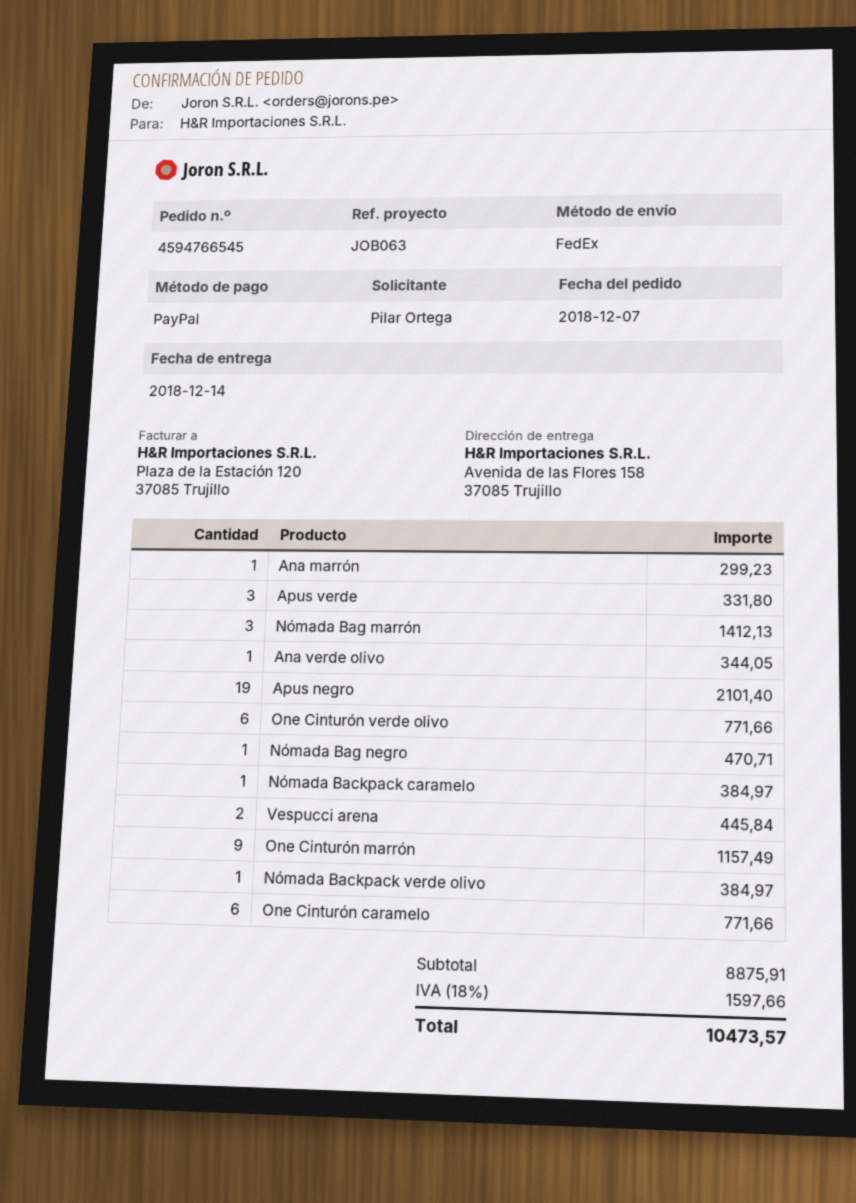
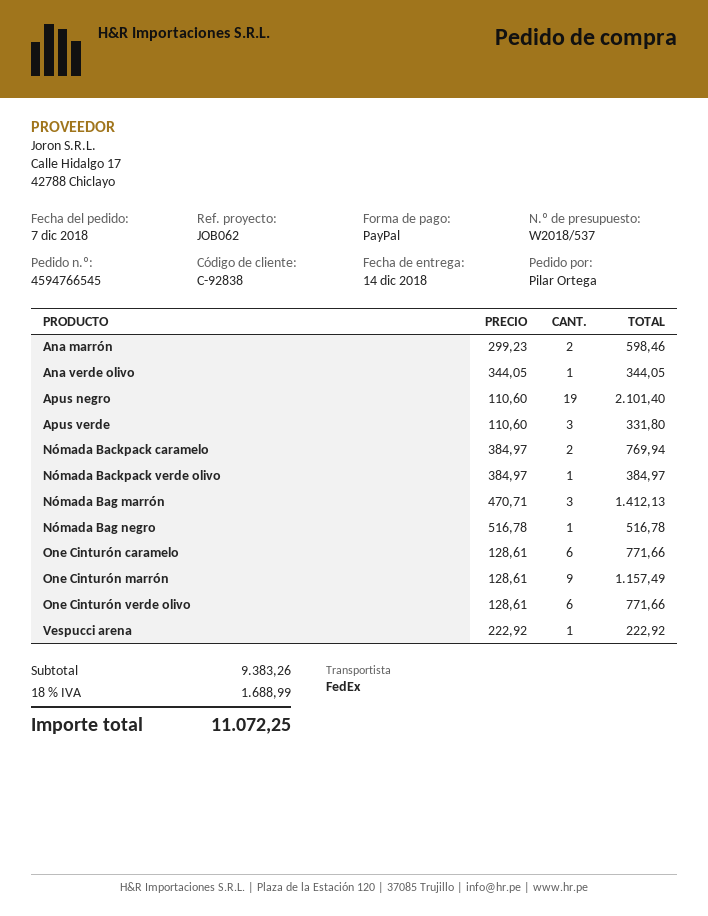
reference: JOB063 -> JOB062
Ana marrón: 1 for 299.23 -> 2 for 598.46
Nómada Bag negro: 1 for 470.71 -> 1 for 516.78
Nómada Backpack caramelo: 1 for 384.97 -> 2 for 769.94
Vespucci arena: 2 for 445.84 -> 1 for 222.92
subtotal: 8875.91 -> 9383.26
tax: 18% = 1597.66 -> 18% = 1688.99
total: 10473.57 -> 11072.25

